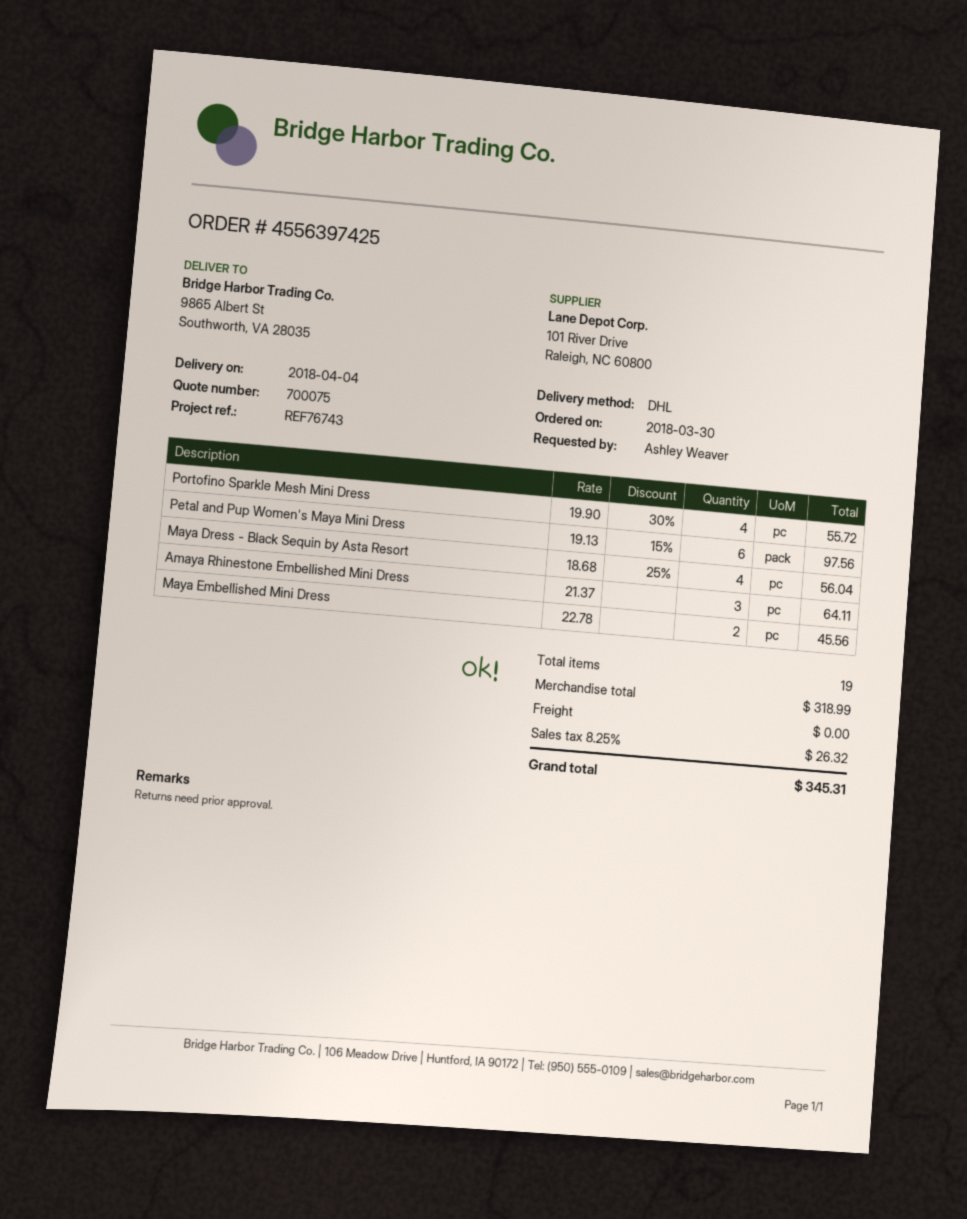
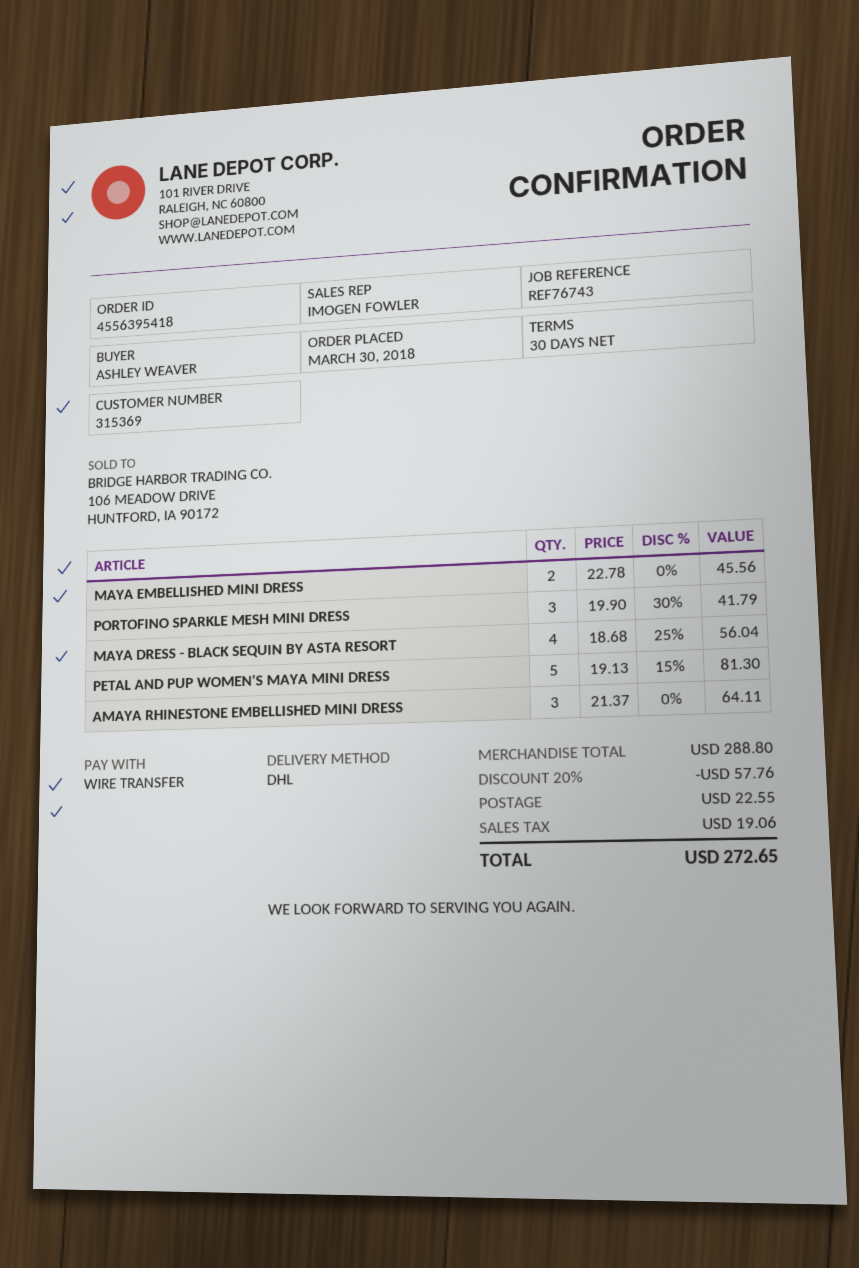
order number: 4556397425 -> 4556395418
Portofino Sparkle Mesh Mini Dress: 4 x 19.90 - 30% = 55.72 -> 3 x 19.90 - 30% = 41.79
Petal and Pup Women's Maya Mini Dress: 6 x 19.13 - 15% = 97.56 -> 5 x 19.13 - 15% = 81.30
subtotal: 318.99 -> 288.80
discount: none -> 20% = 57.76
shipping: 0.00 -> 22.55
tax: 26.32 -> 19.06
total: 345.31 -> 272.65

